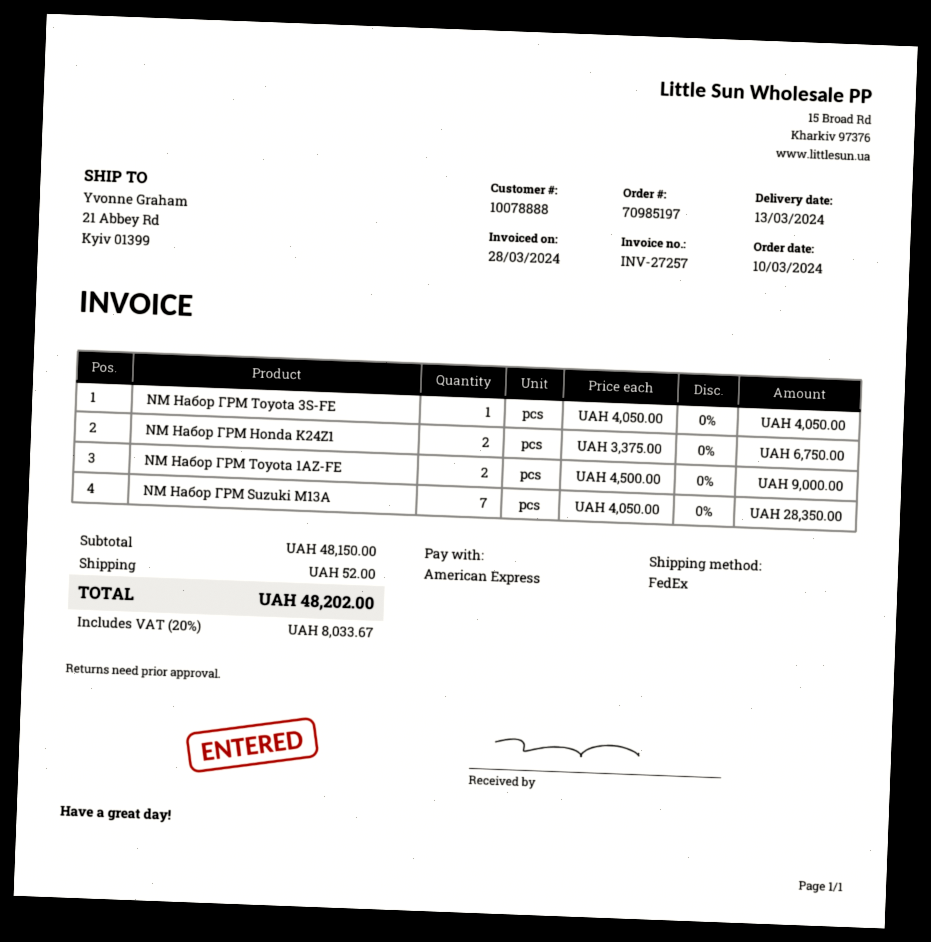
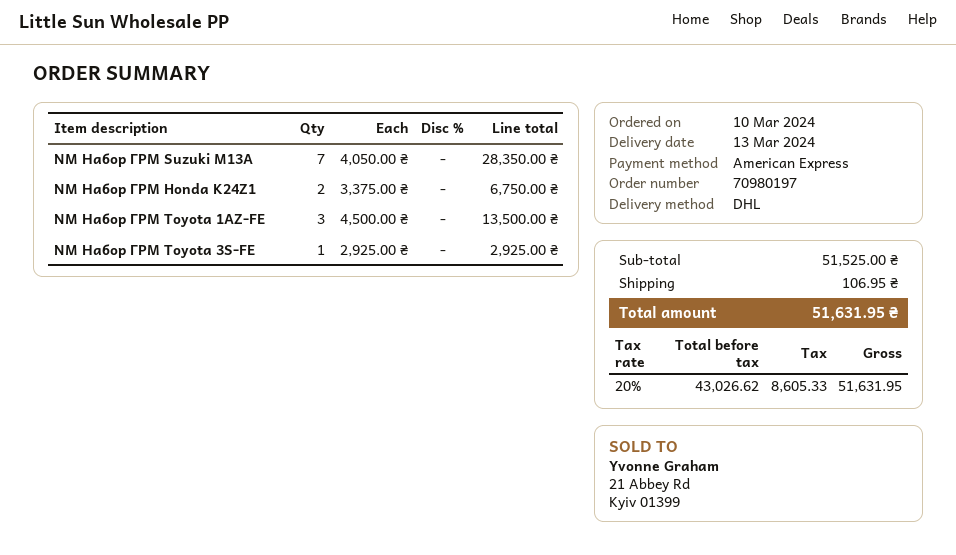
order number: 70985197 -> 70980197
shipping method: FedEx -> DHL
NM Набор ГРМ Toyota 3S-FE: 1 x 4050.00 = 4050.00 -> 1 x 2925.00 = 2925.00
NM Набор ГРМ Toyota 1AZ-FE: 2 x 4500.00 = 9000.00 -> 3 x 4500.00 = 13500.00
subtotal: 48150.00 -> 51525.00
shipping: 52.00 -> 106.95
tax: 20% = 8033.67 -> 20% = 8605.33
total: 48202.00 -> 51631.95

